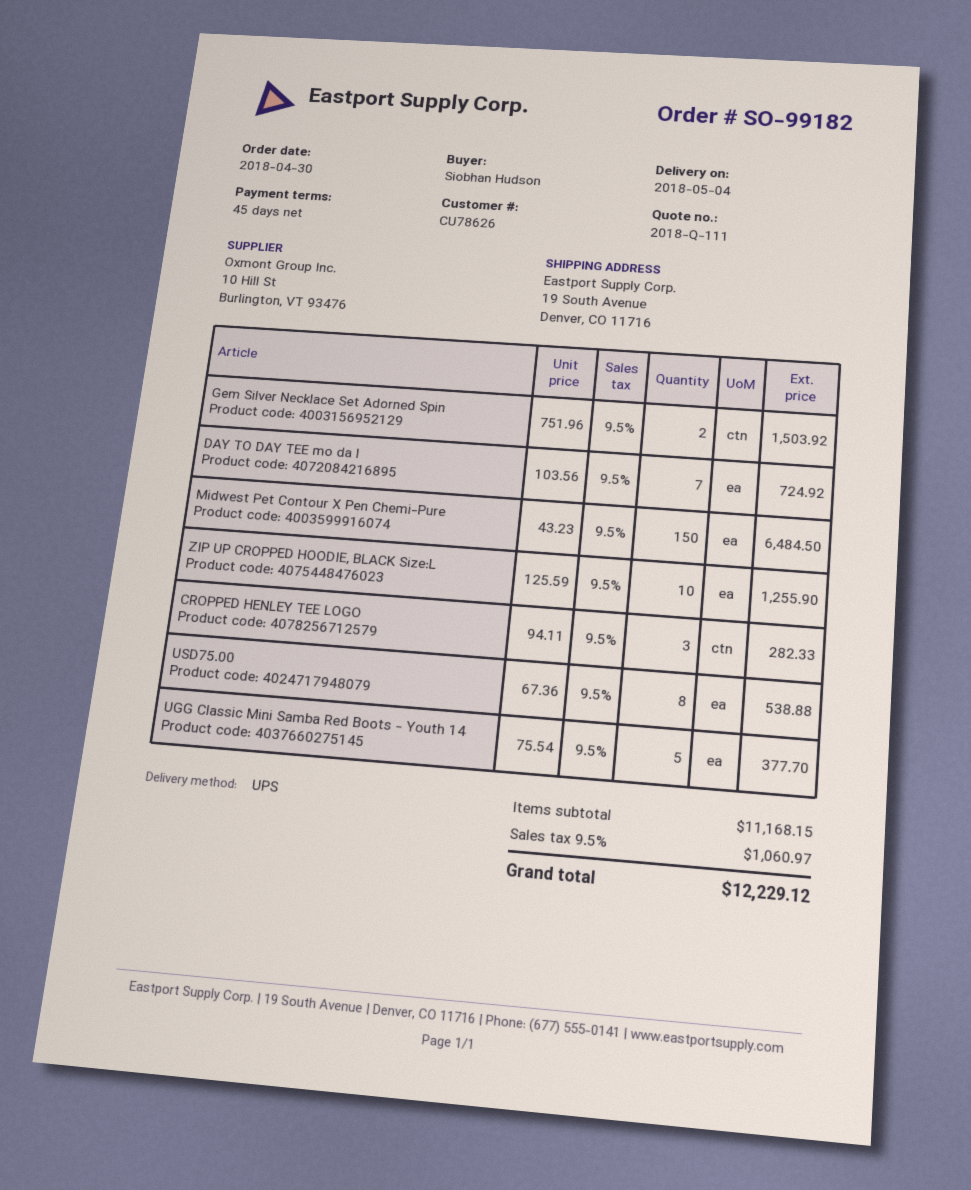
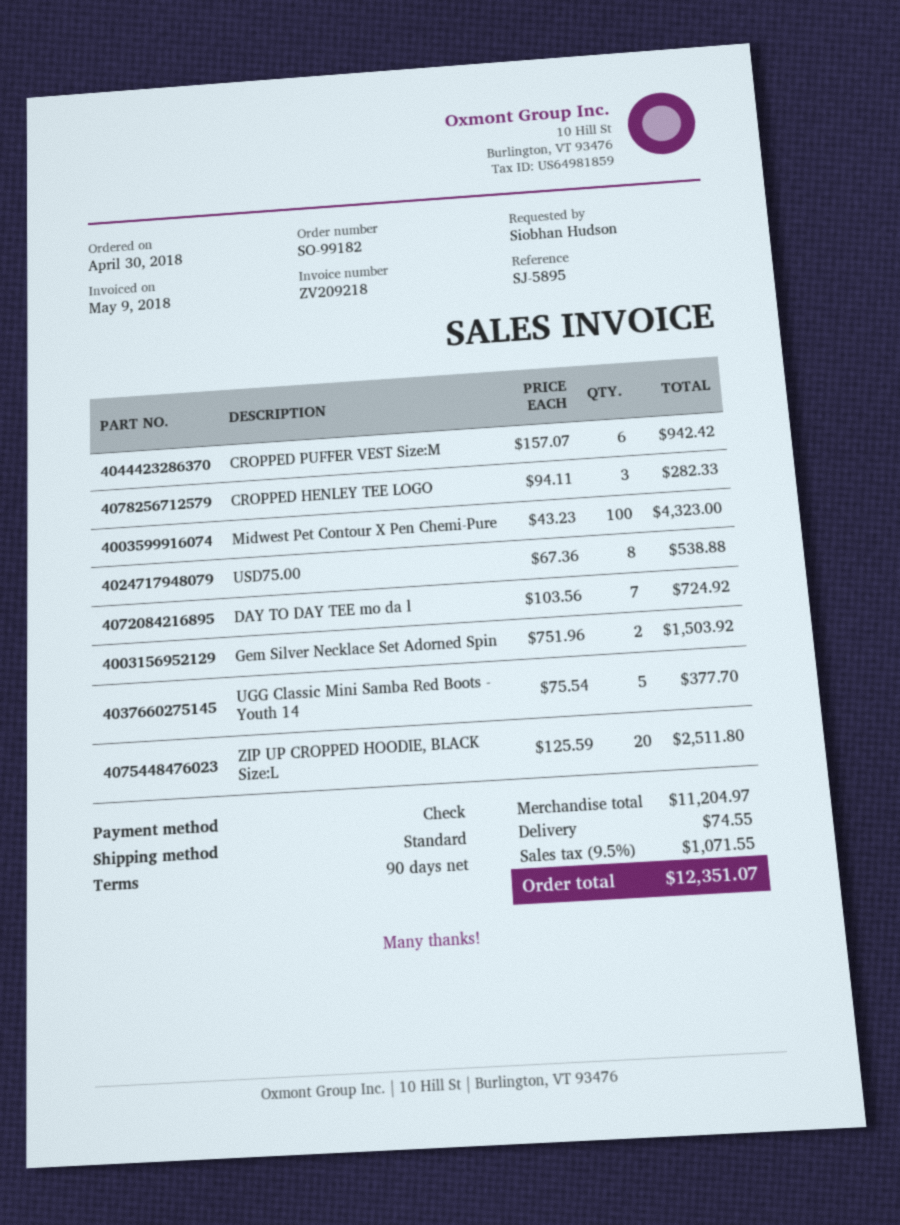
payment terms: 45 days -> 90 days
shipping method: UPS -> standard
Midwest Pet Contour X Pen Chemi-Pure: 150 x 43.23 = 6484.50 -> 100 x 43.23 = 4323.00
ZIP UP CROPPED HOODIE, BLACK Size:L: 10 x 125.59 = 1255.90 -> 20 x 125.59 = 2511.80
CROPPED PUFFER VEST Size:M: none -> 6 x 157.07 = 942.42
subtotal: 11168.15 -> 11204.97
shipping: none -> 74.55
tax: 9.5% = 1060.97 -> 9.5% = 1071.55
total: 12229.12 -> 12351.07

